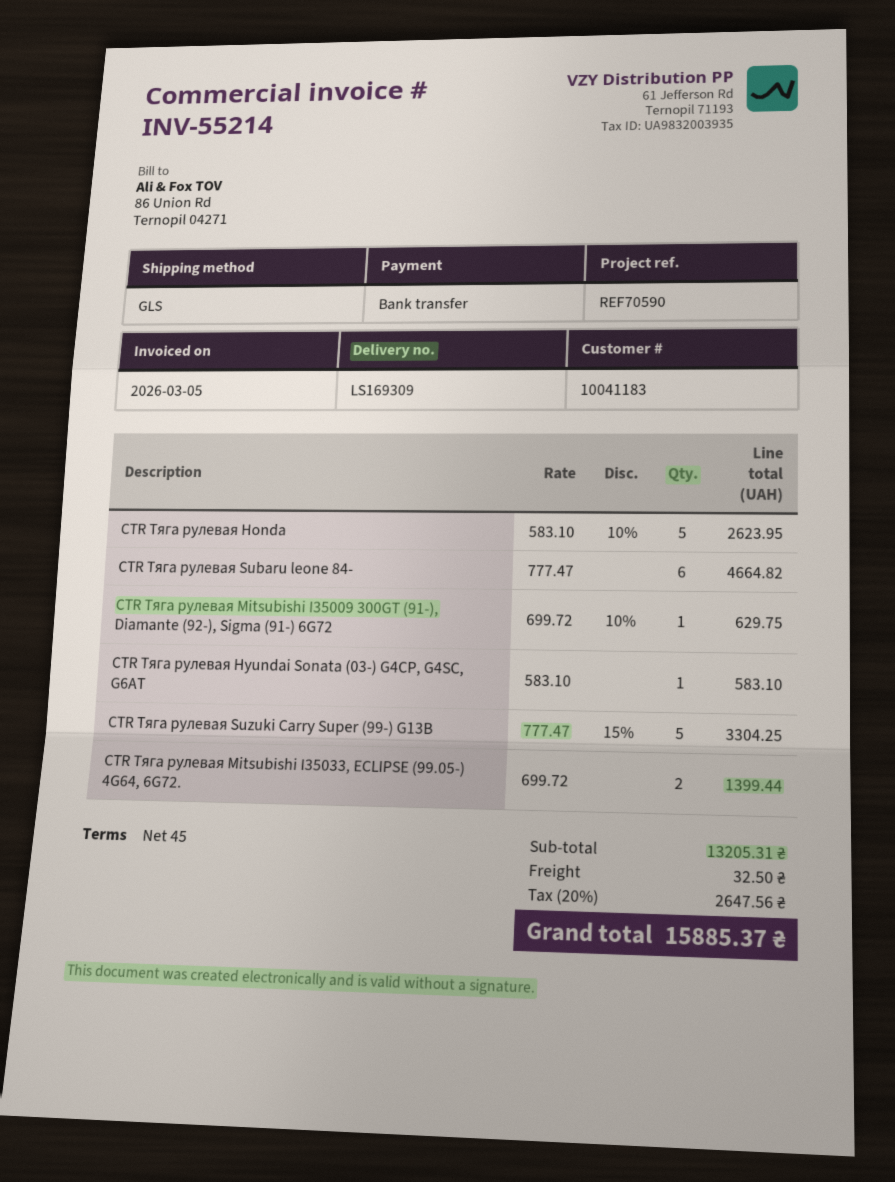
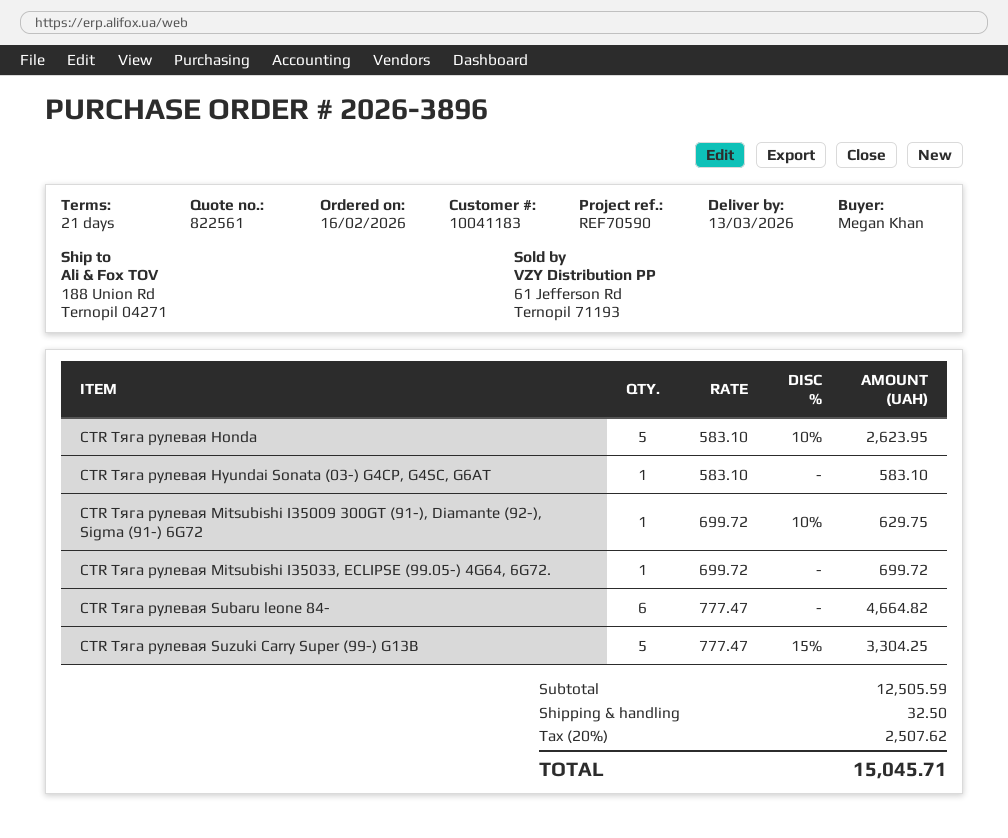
payment terms: 45 days -> 21 days
CTR Тяга рулевая Mitsubishi I35033, ECLIPSE (99.05-) 4G64, 6G72.: 2 x 699.72 = 1399.44 -> 1 x 699.72 = 699.72
subtotal: 13205.31 -> 12505.59
tax: 20% = 2647.56 -> 20% = 2507.62
total: 15885.37 -> 15045.71

